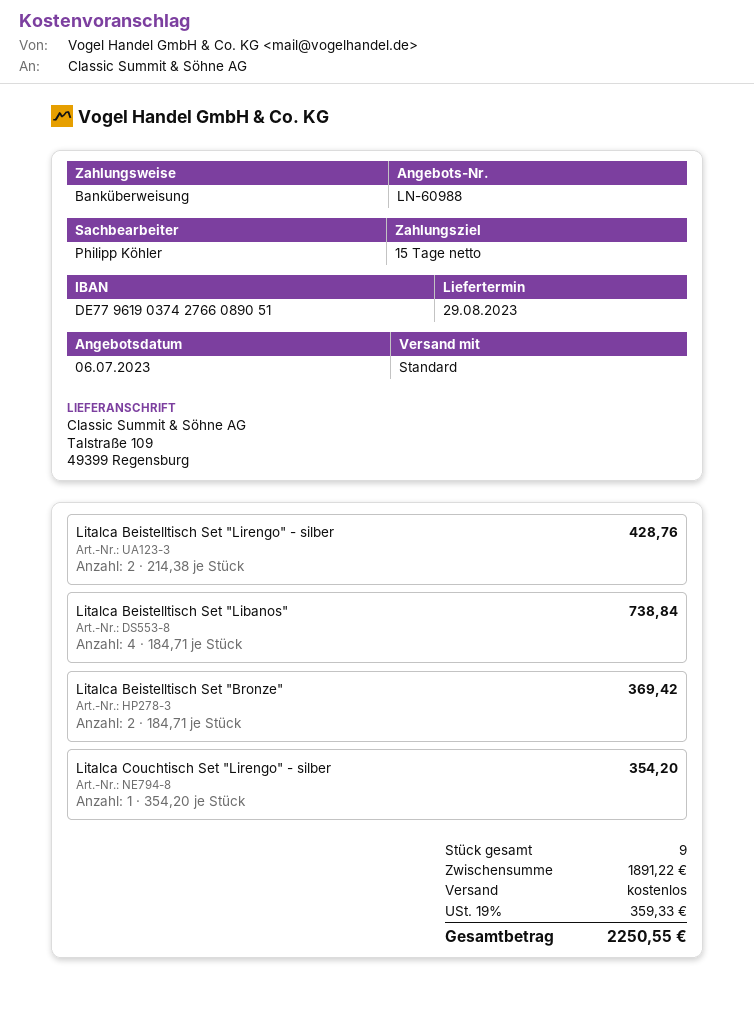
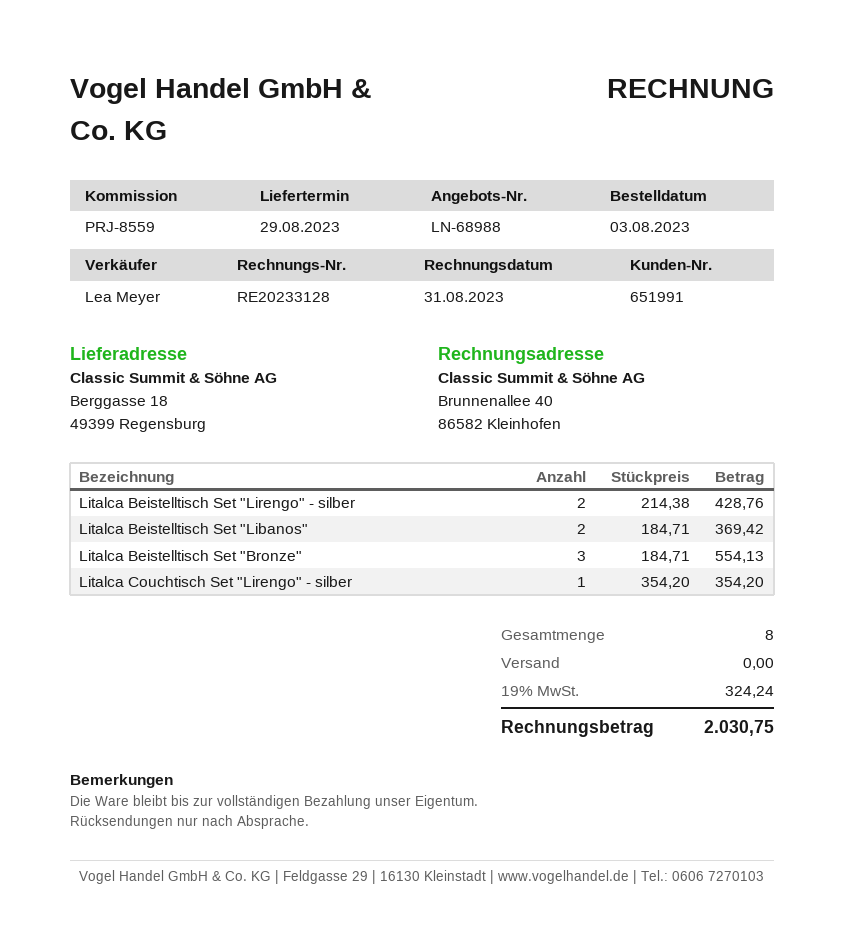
quote number: LN-60988 -> LN-68988
sales rep: Philipp Köhler -> Lea Meyer
ship to: Talstraße 109, 49399 Regensburg -> Berggasse 18, 49399 Regensburg
Litalca Beistelltisch Set "Libanos": 4 x 184.71 = 738.84 -> 2 x 184.71 = 369.42
Litalca Beistelltisch Set "Bronze": 2 x 184.71 = 369.42 -> 3 x 184.71 = 554.13
total quantity: 9 -> 8
tax: 19% = 359.33 -> 19% = 324.24
total: 2250.55 -> 2030.75

